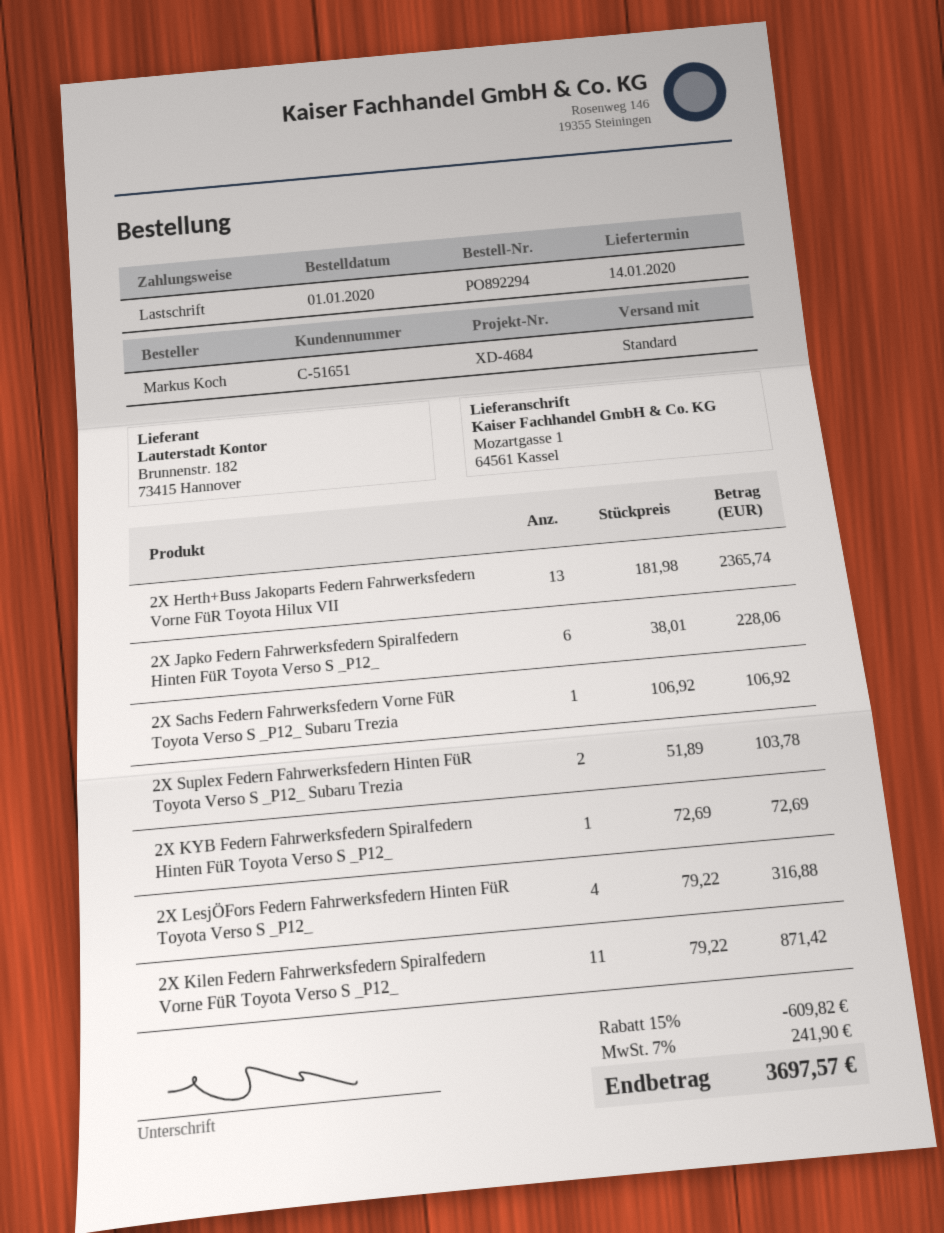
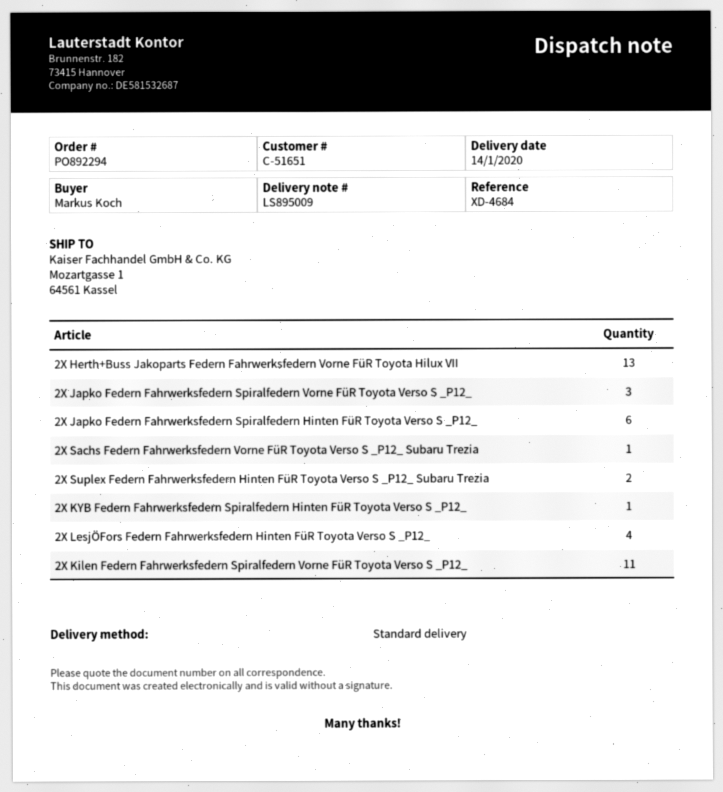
2X Japko Federn Fahrwerksfedern Spiralfedern Vorne FüR Toyota Verso S _P12_: none -> 3

